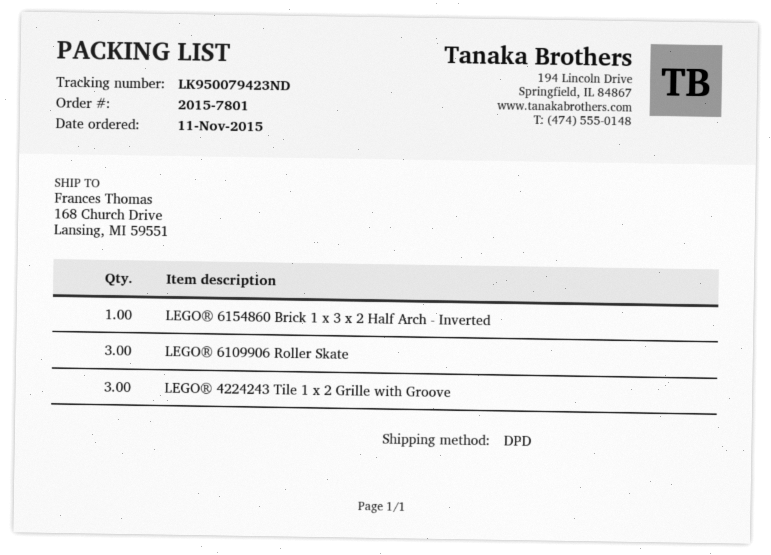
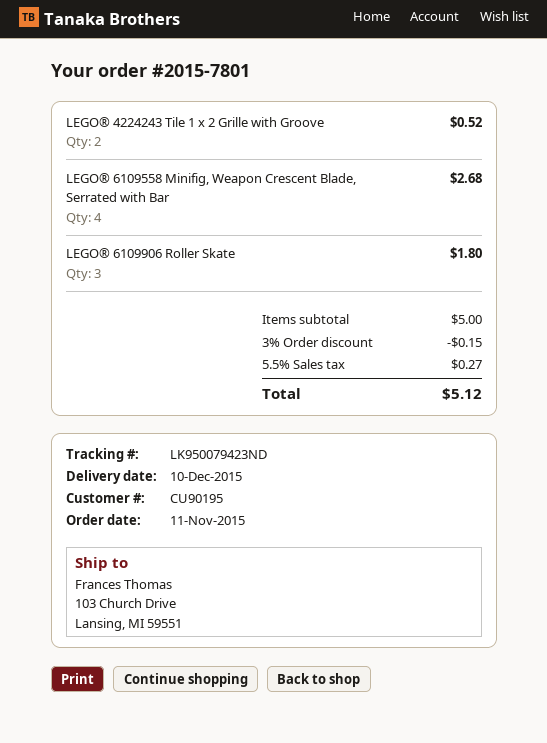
ship to: 168 Church Drive, Lansing, MI 59551 -> 103 Church Drive, Lansing, MI 59551
LEGO® 6154860 Brick 1 x 3 x 2 Half Arch - Inverted: 1 -> none
LEGO® 4224243 Tile 1 x 2 Grille with Groove: 3 -> 2
LEGO® 6109558 Minifig, Weapon Crescent Blade, Serrated with Bar: none -> 4

